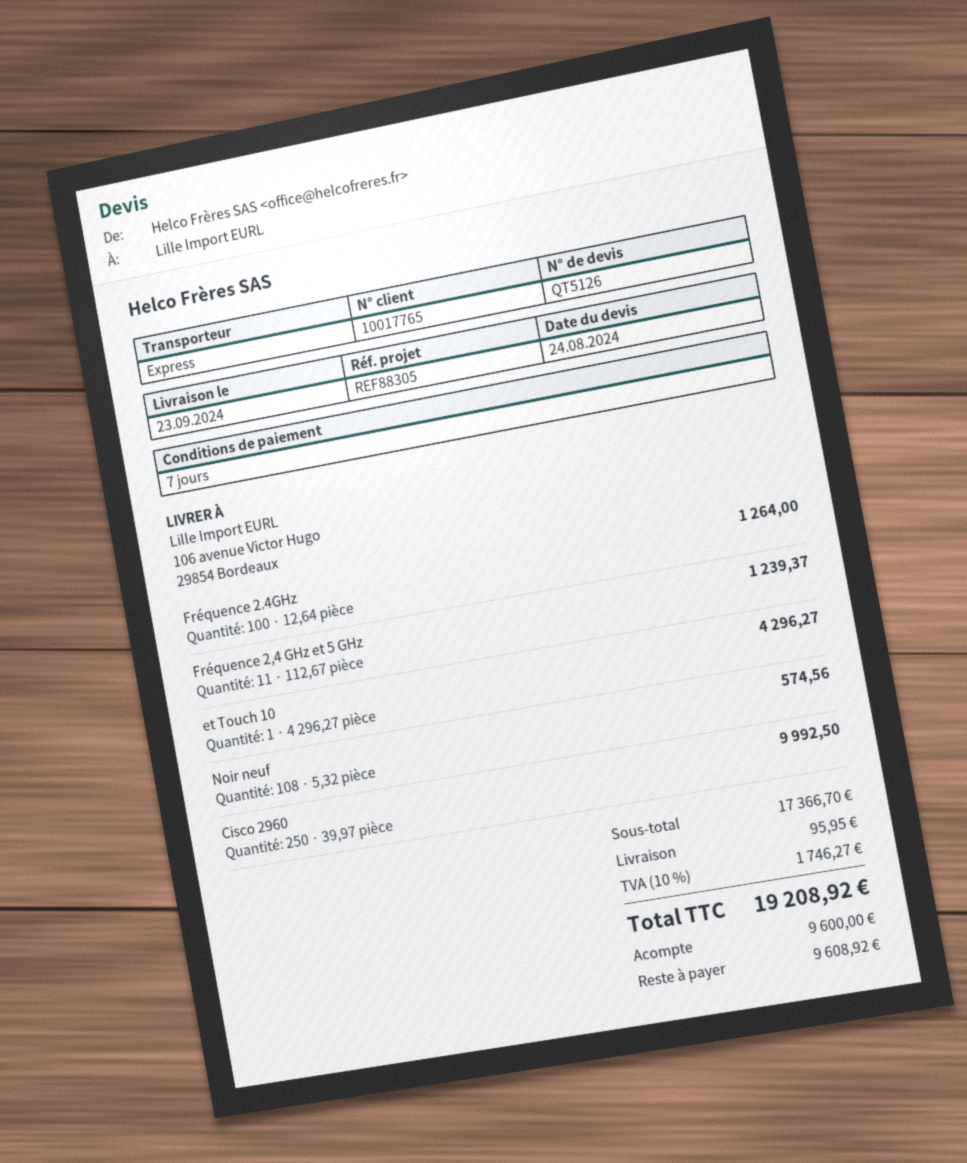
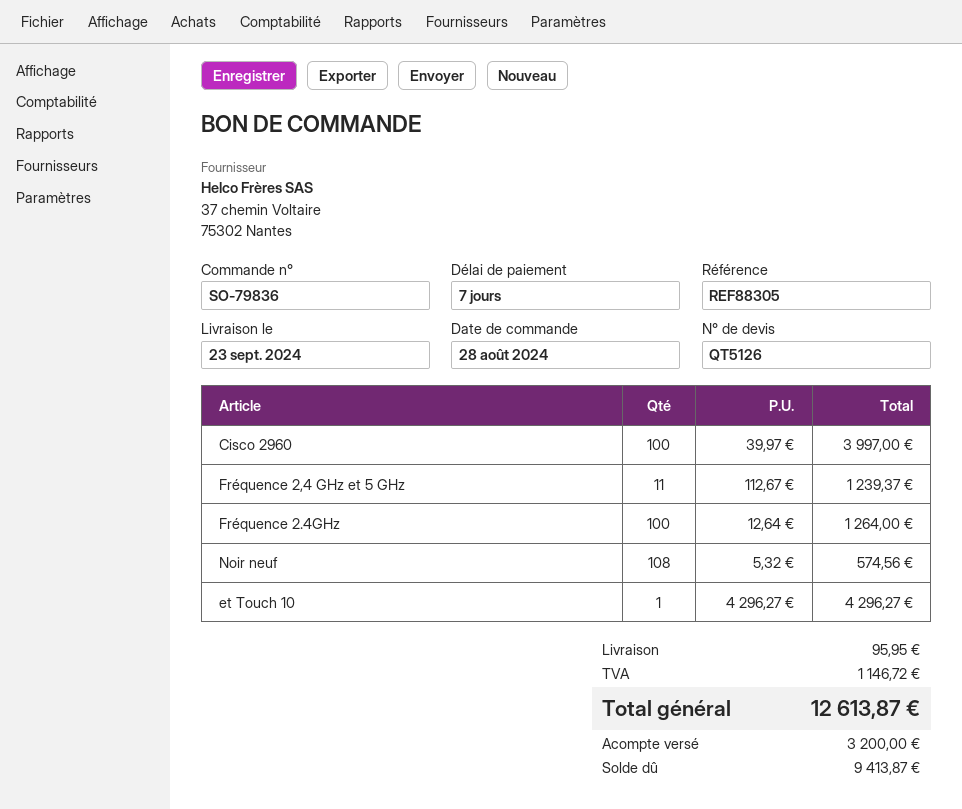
Cisco 2960: 250 x 39.97 = 9992.50 -> 100 x 39.97 = 3997.00
tax: 1746.27 -> 1146.72
total: 19208.92 -> 12613.87
deposit: 9600.00 -> 3200.00
balance: 9608.92 -> 9413.87

